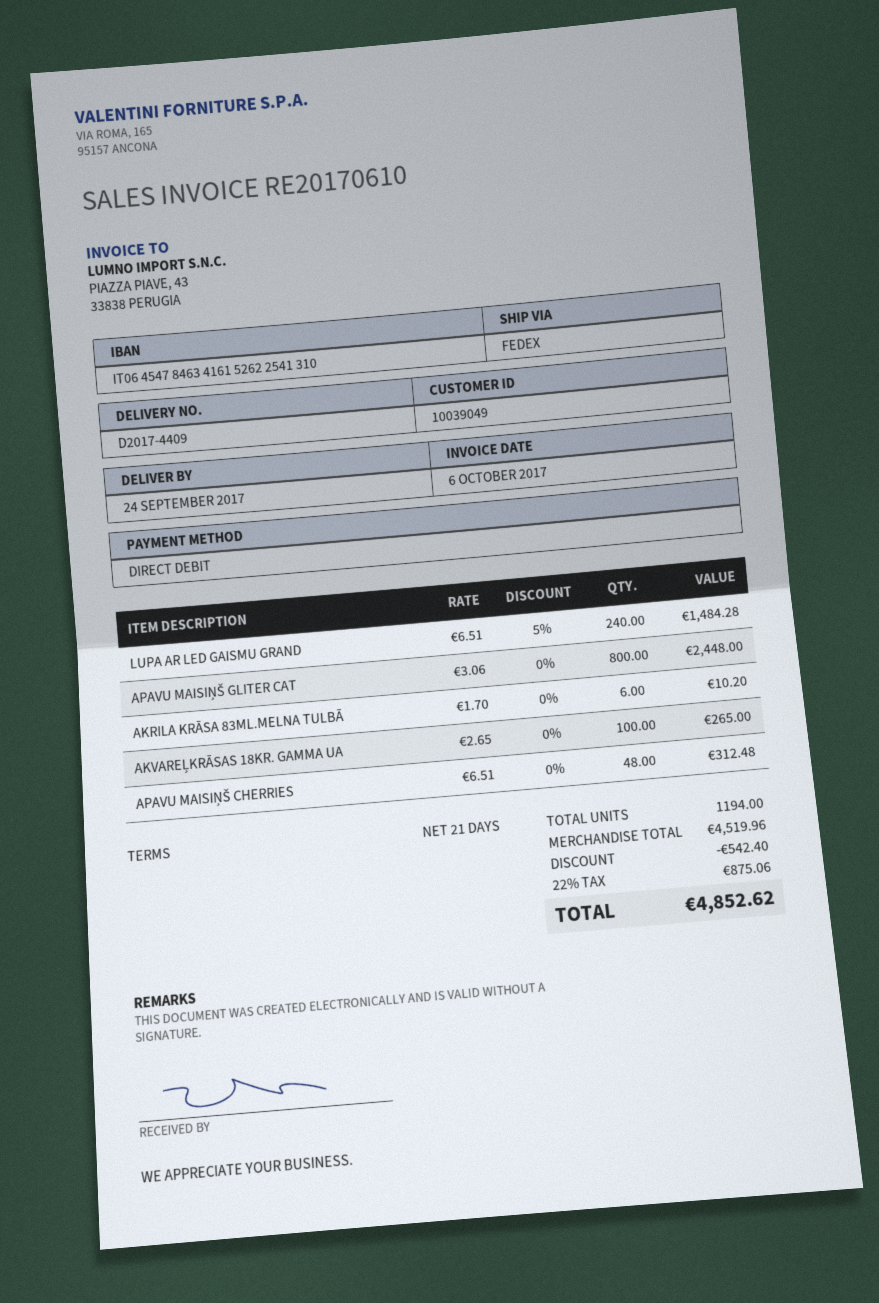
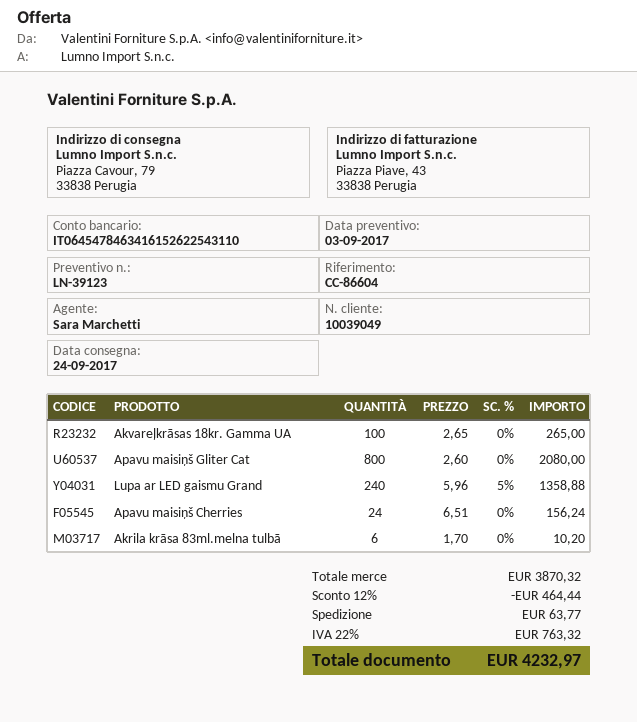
bank account: IT0645478463416152622541310 -> IT0645478463416152622543110
LUPA AR LED GAISMU GRAND: 240 x 6.51 - 5% = 1484.28 -> 240 x 5.96 - 5% = 1358.88
APAVU MAISIŅŠ GLITER CAT: 800 x 3.06 = 2448.00 -> 800 x 2.60 = 2080.00
APAVU MAISIŅŠ CHERRIES: 48 x 6.51 = 312.48 -> 24 x 6.51 = 156.24
subtotal: 4519.96 -> 3870.32
discount: 542.40 -> 464.44
shipping: none -> 63.77
tax: 22% = 875.06 -> 22% = 763.32
total: 4852.62 -> 4232.97

